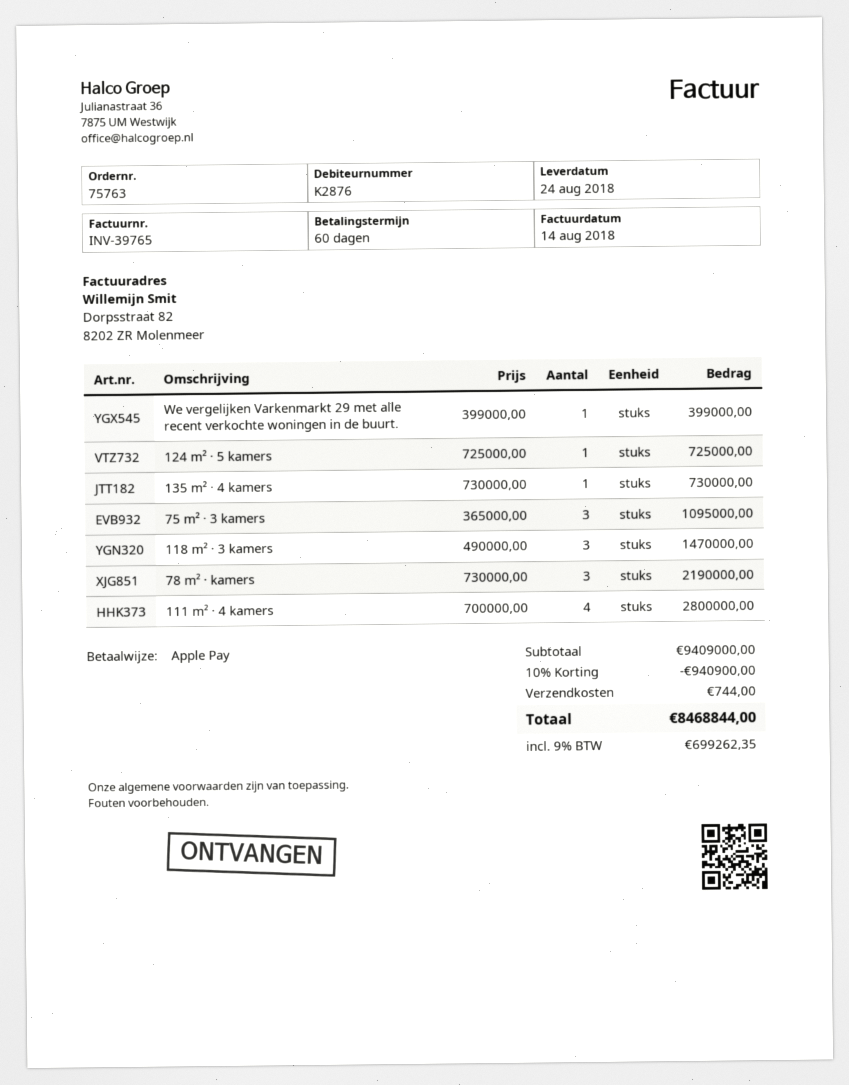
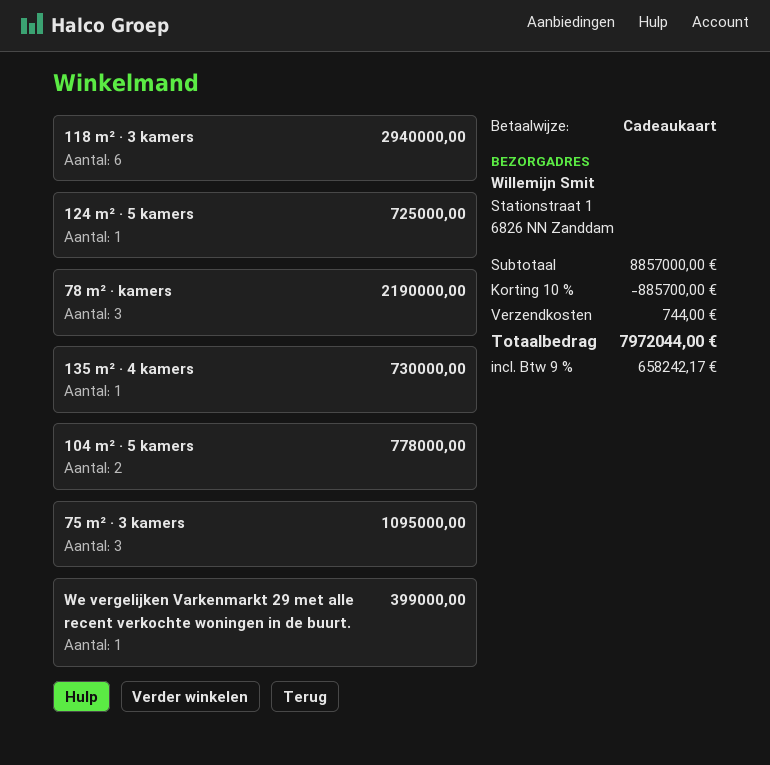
payment method: Apple Pay -> gift card
118 m² · 3 kamers: 3 for 1470000.00 -> 6 for 2940000.00
111 m² · 4 kamers: 4 for 2800000.00 -> none
104 m² · 5 kamers: none -> 2 for 778000.00
subtotal: 9409000.00 -> 8857000.00
discount: 10% = 940900.00 -> 10% = 885700.00
tax: 9% = 699262.35 -> 9% = 658242.17
total: 8468844.00 -> 7972044.00

